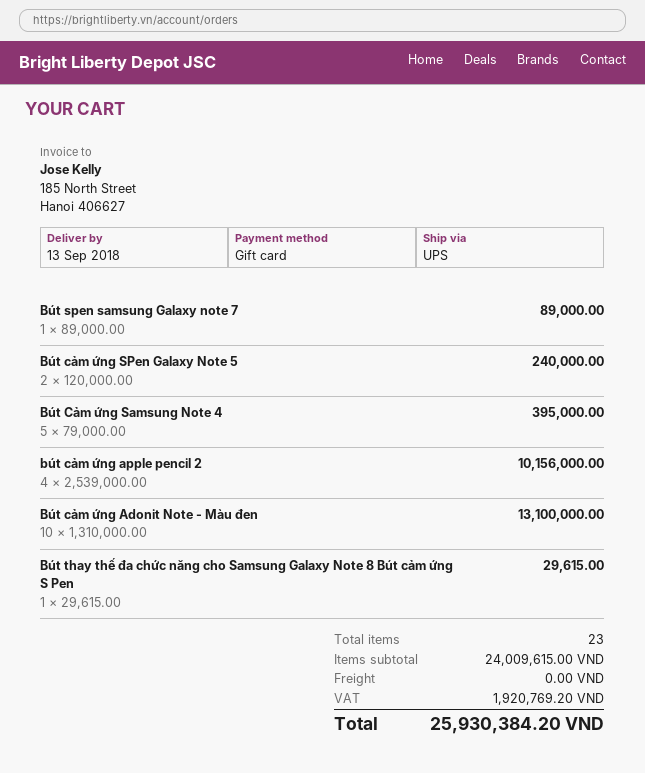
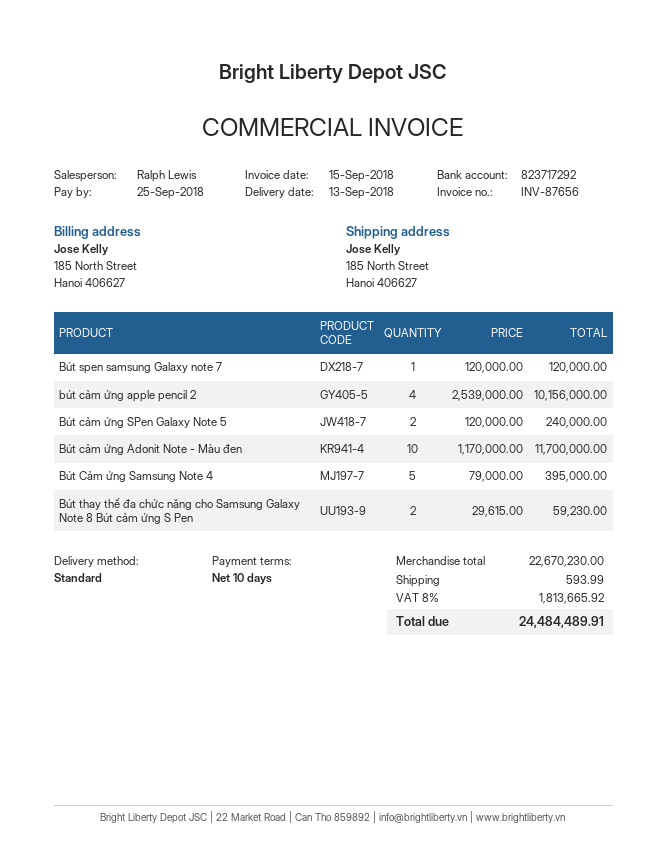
shipping method: UPS -> standard
Bút spen samsung Galaxy note 7: 1 x 89000.00 = 89000.00 -> 1 x 120000.00 = 120000.00
Bút cảm ứng Adonit Note - Màu đen: 10 x 1310000.00 = 13100000.00 -> 10 x 1170000.00 = 11700000.00
Bút thay thế đa chức năng cho Samsung Galaxy Note 8 Bút cảm ứng S Pen: 1 x 29615.00 = 29615.00 -> 2 x 29615.00 = 59230.00
subtotal: 24009615.00 -> 22670230.00
shipping: 0.00 -> 593.99
tax: 1920769.20 -> 1813665.92
total: 25930384.20 -> 24484489.91

